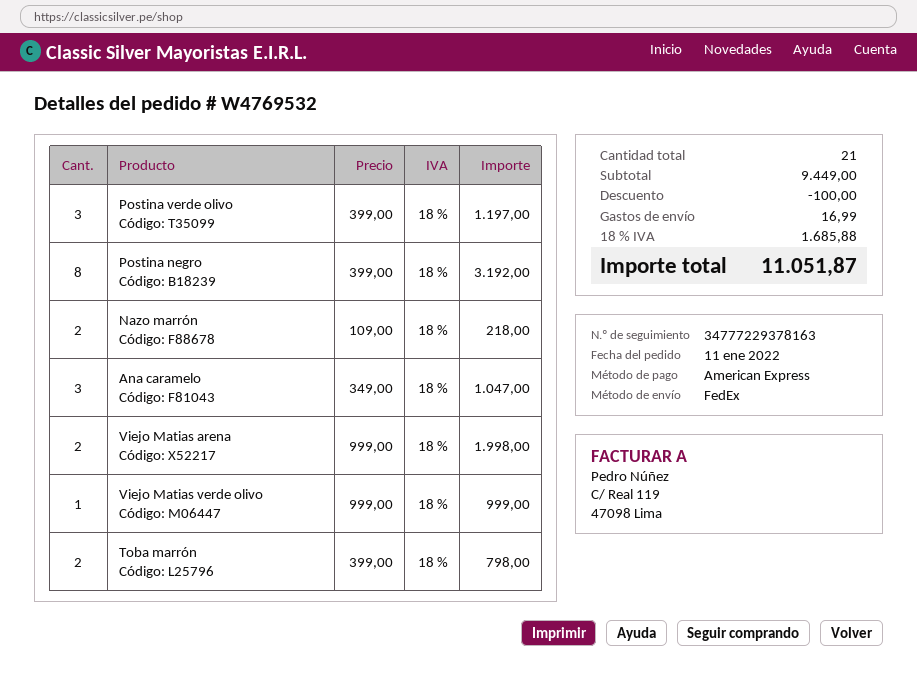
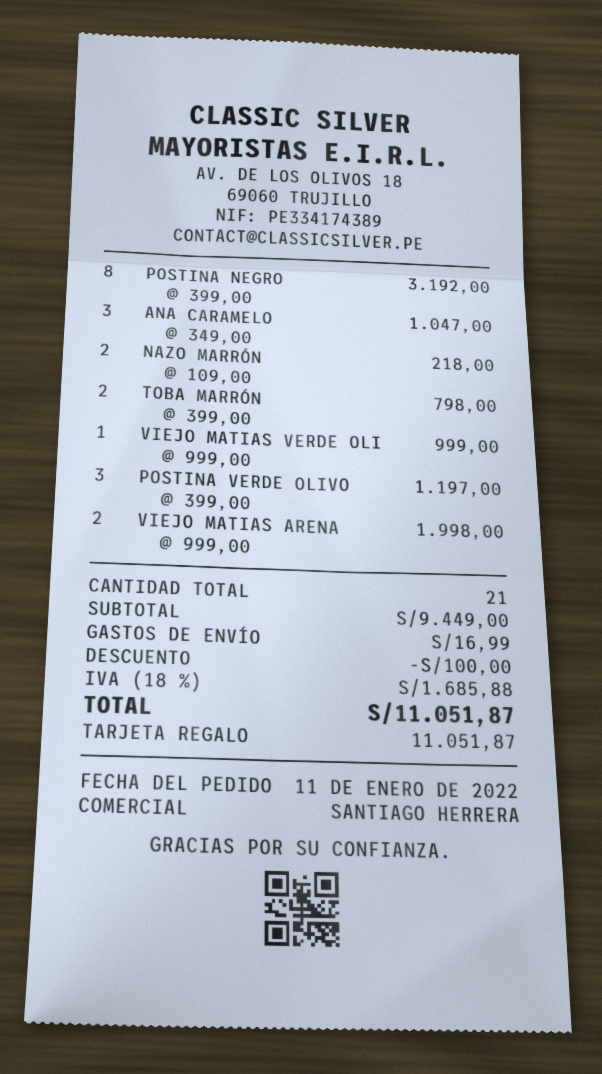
payment method: American Express -> gift card

